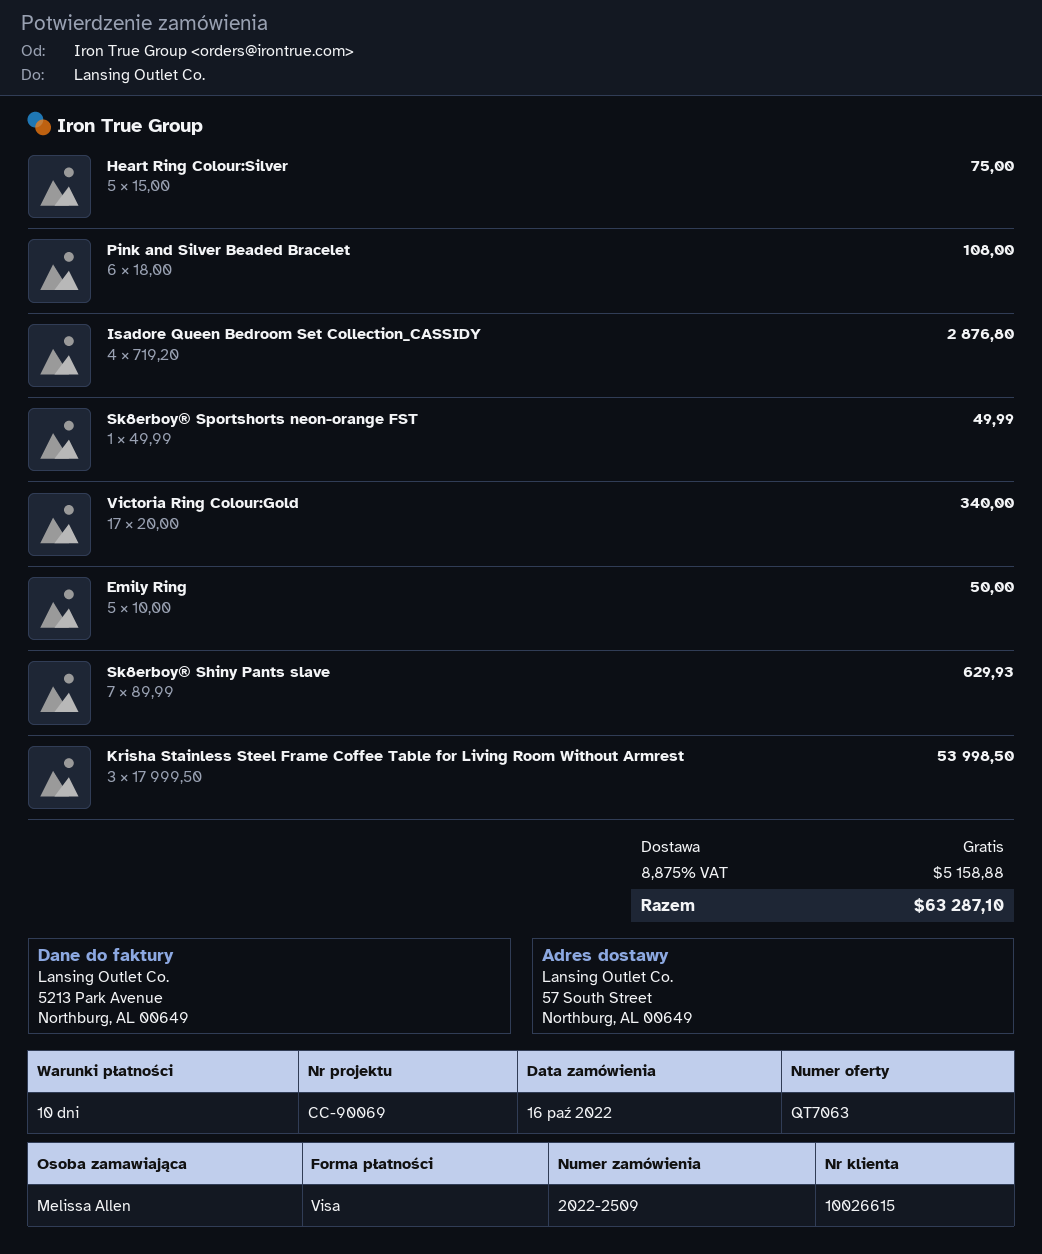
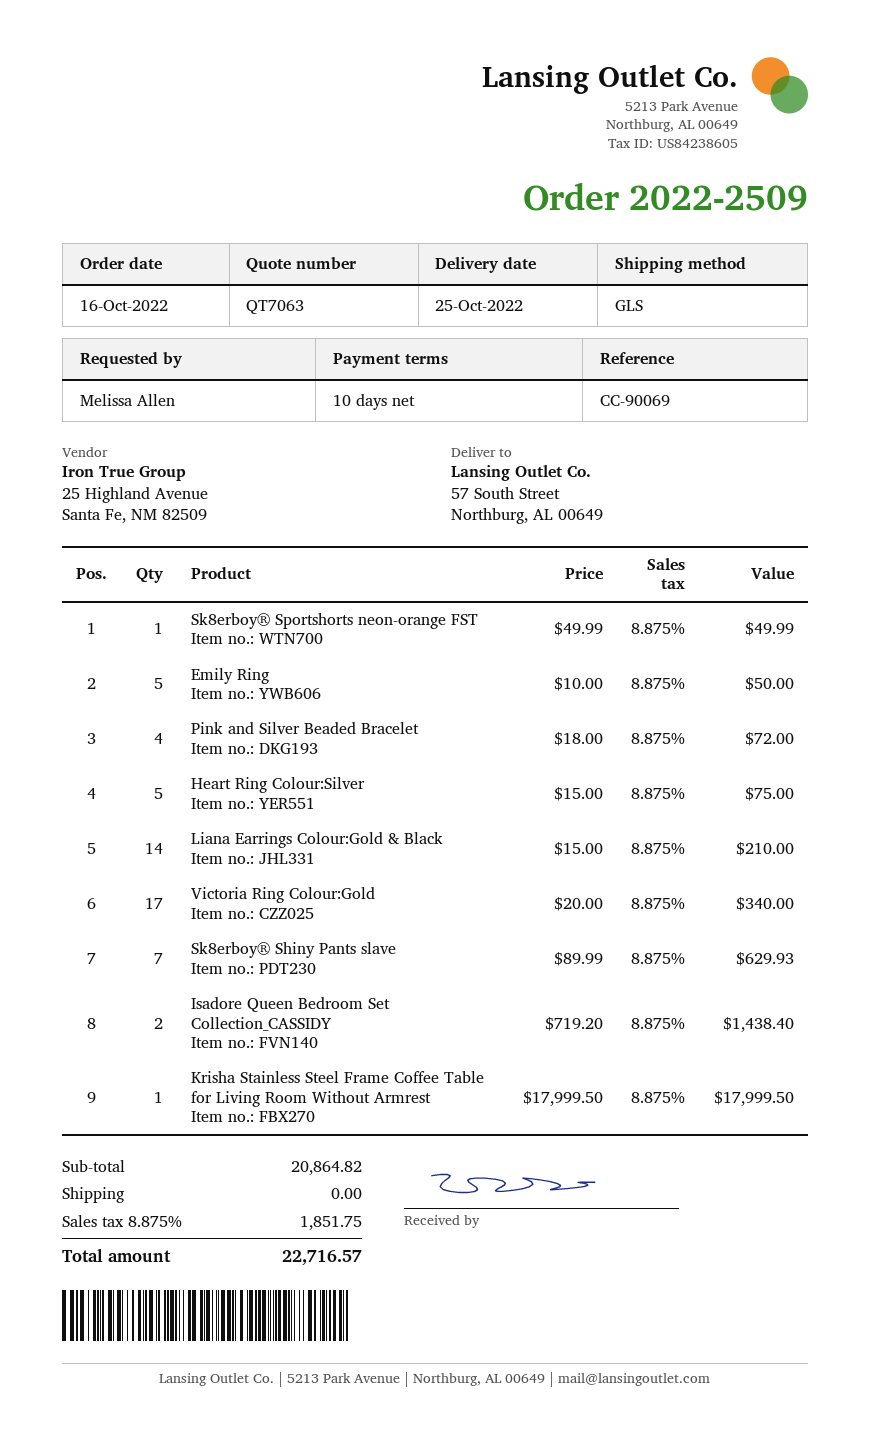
Pink and Silver Beaded Bracelet: 6 x 18.00 = 108.00 -> 4 x 18.00 = 72.00
Isadore Queen Bedroom Set Collection_CASSIDY: 4 x 719.20 = 2876.80 -> 2 x 719.20 = 1438.40
Krisha Stainless Steel Frame Coffee Table for Living Room Without Armrest: 3 x 17999.50 = 53998.50 -> 1 x 17999.50 = 17999.50
Liana Earrings Colour:Gold & Black: none -> 14 x 15.00 = 210.00
tax: 8.875% = 5158.88 -> 8.875% = 1851.75
total: 63287.10 -> 22716.57

